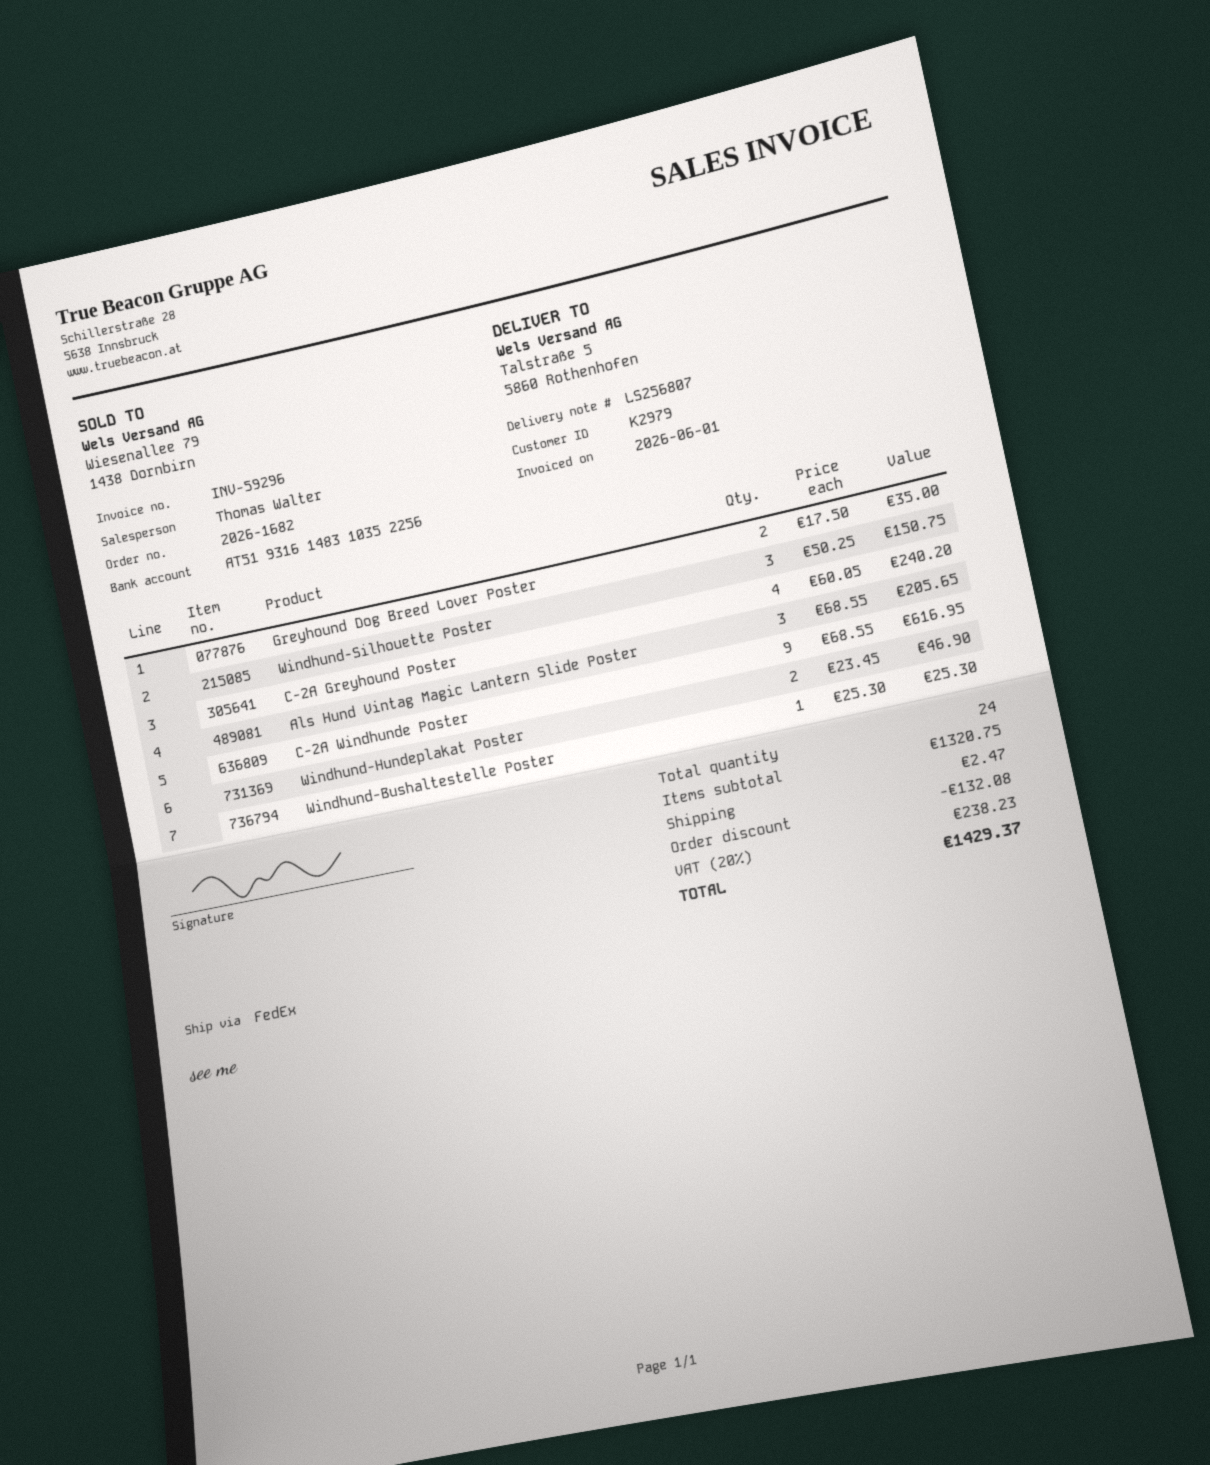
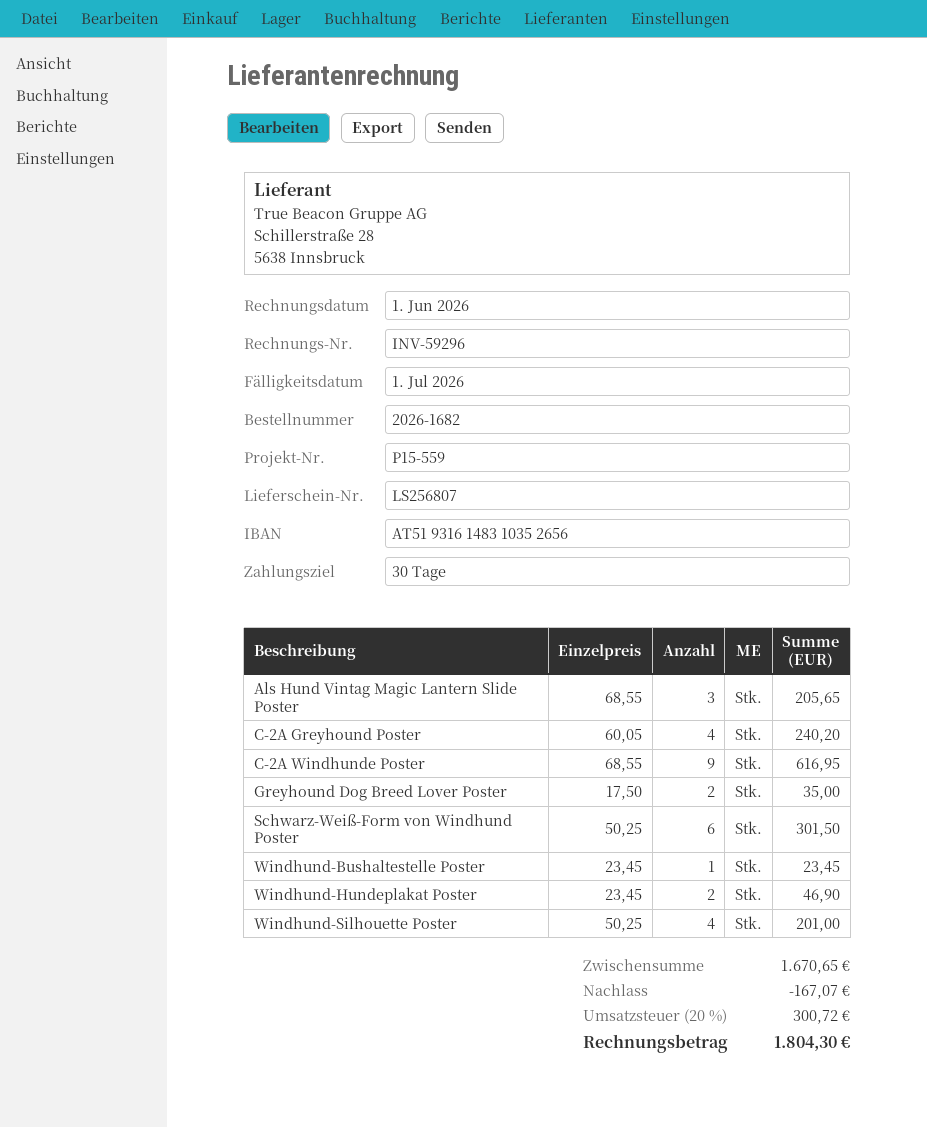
bank account: AT519316148310352256 -> AT519316148310352656
Windhund-Silhouette Poster: 3 x 50.25 = 150.75 -> 4 x 50.25 = 201.00
Windhund-Bushaltestelle Poster: 1 x 25.30 = 25.30 -> 1 x 23.45 = 23.45
Schwarz-Weiß-Form von Windhund Poster: none -> 6 x 50.25 = 301.50
subtotal: 1320.75 -> 1670.65
discount: 132.08 -> 167.07
shipping: 2.47 -> none
tax: 20% = 238.23 -> 20% = 300.72
total: 1429.37 -> 1804.30

